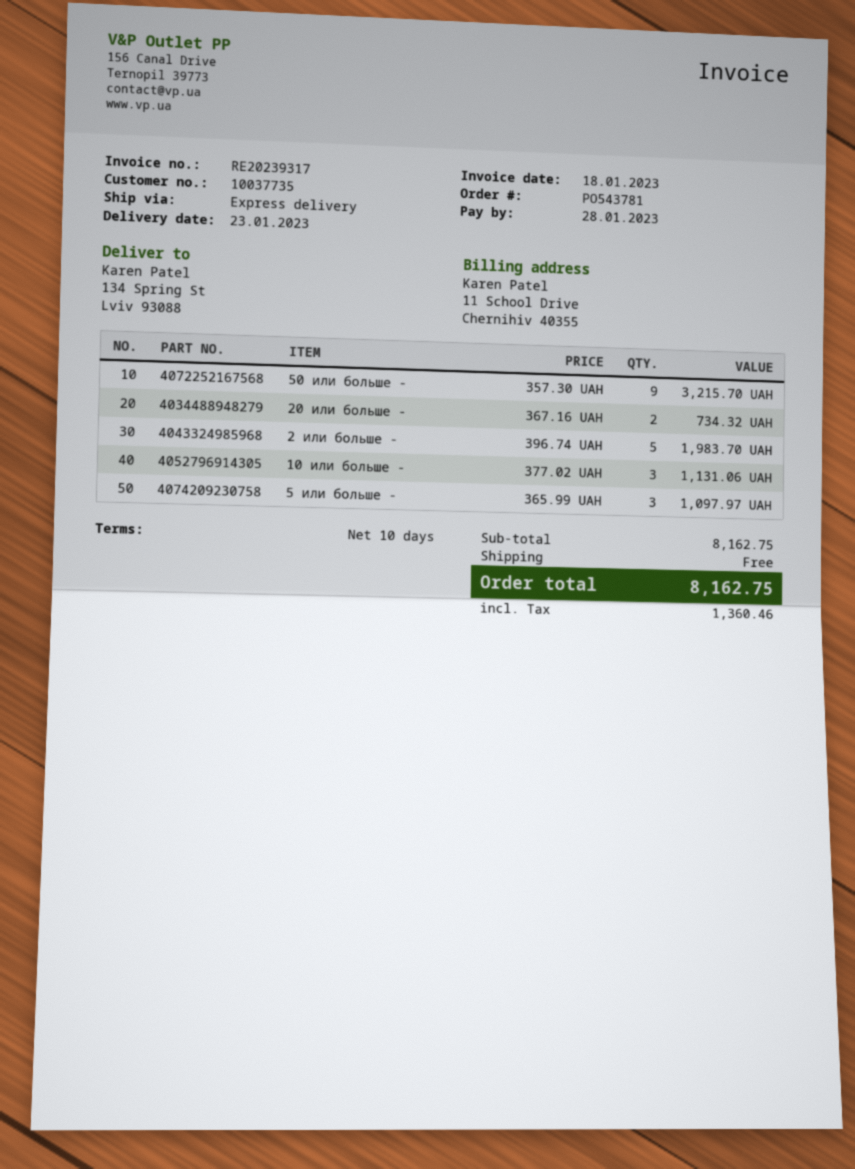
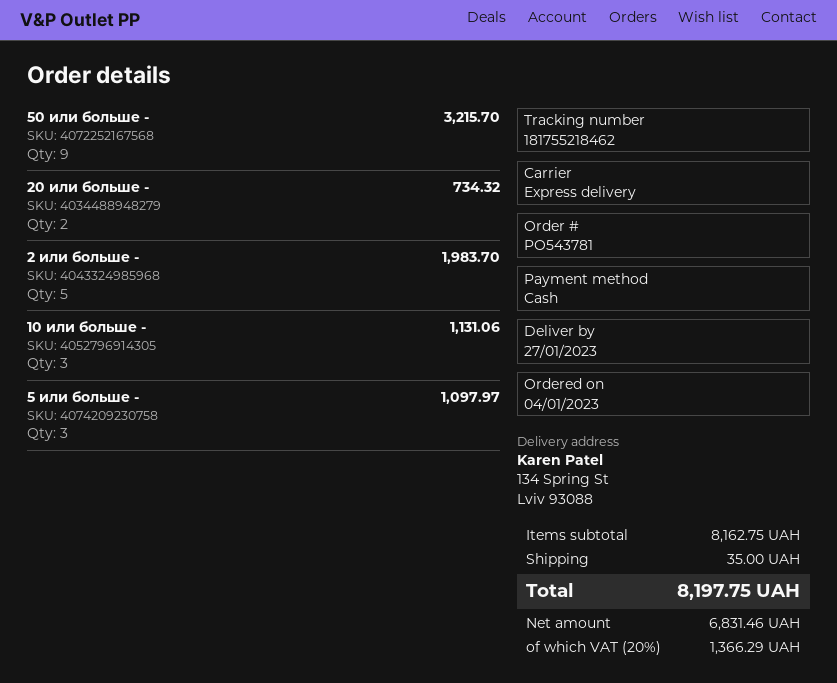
delivery date: 2023-01-23 -> 2023-01-27
shipping: 0.00 -> 35.00
tax: 1360.46 -> 1366.29
total: 8162.75 -> 8197.75

